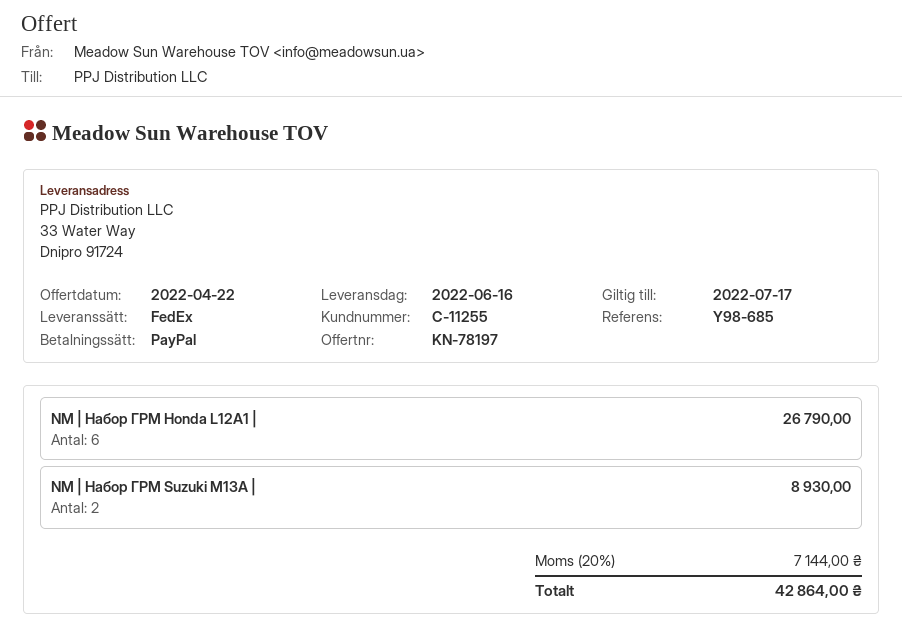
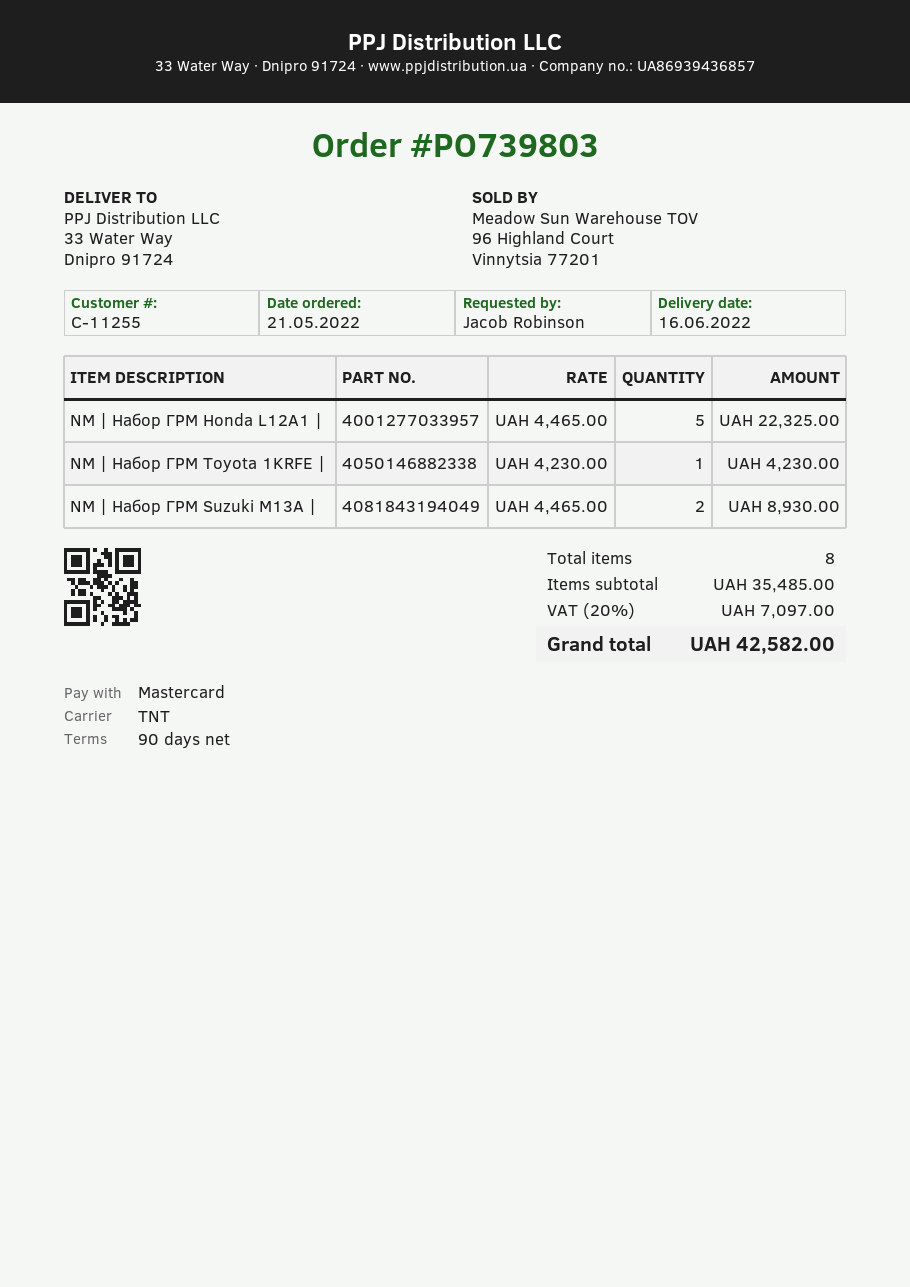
payment method: PayPal -> Mastercard
shipping method: FedEx -> TNT
NM | Набор ГРМ Honda L12A1 |: 6 for 26790.00 -> 5 for 22325.00
NM | Набор ГРМ Toyota 1KRFE |: none -> 1 for 4230.00
tax: 20% = 7144.00 -> 20% = 7097.00
total: 42864.00 -> 42582.00

